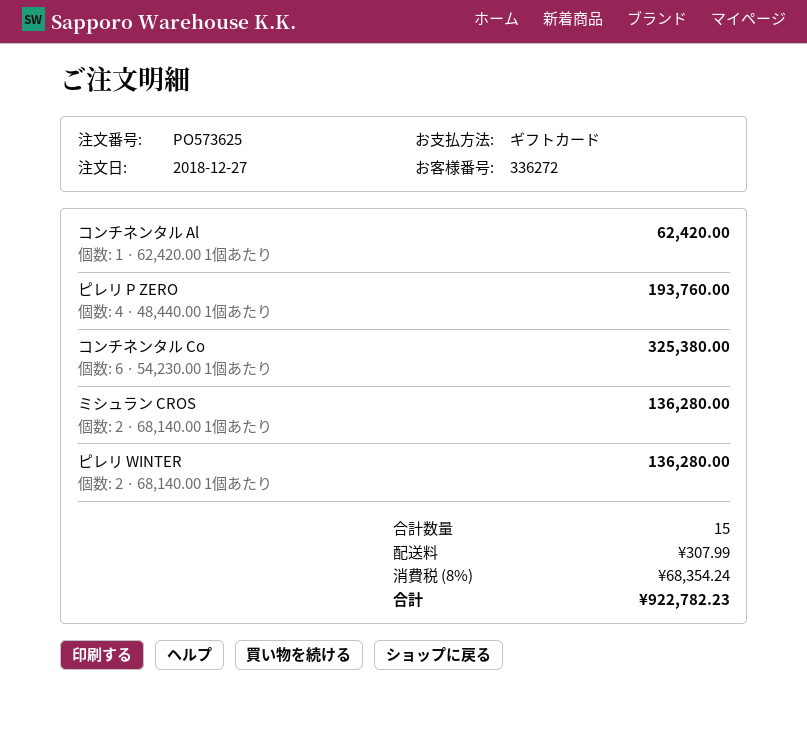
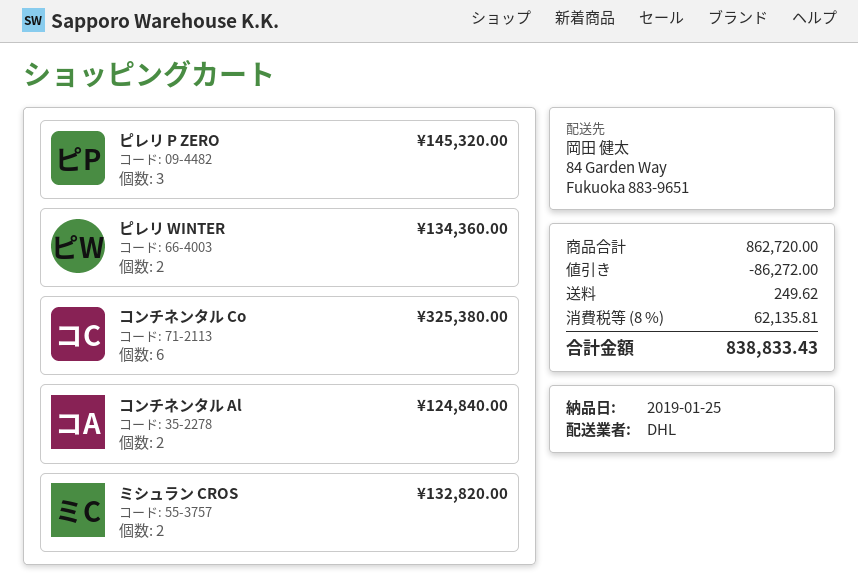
コンチネンタル Al: 1 for 62420.00 -> 2 for 124840.00
ピレリ P ZERO: 4 for 193760.00 -> 3 for 145320.00
ミシュラン CROS: 2 for 136280.00 -> 2 for 132820.00
ピレリ WINTER: 2 for 136280.00 -> 2 for 134360.00
discount: none -> 86272.00
shipping: 307.99 -> 249.62
tax: 8% = 68354.24 -> 8% = 62135.81
total: 922782.23 -> 838833.43

